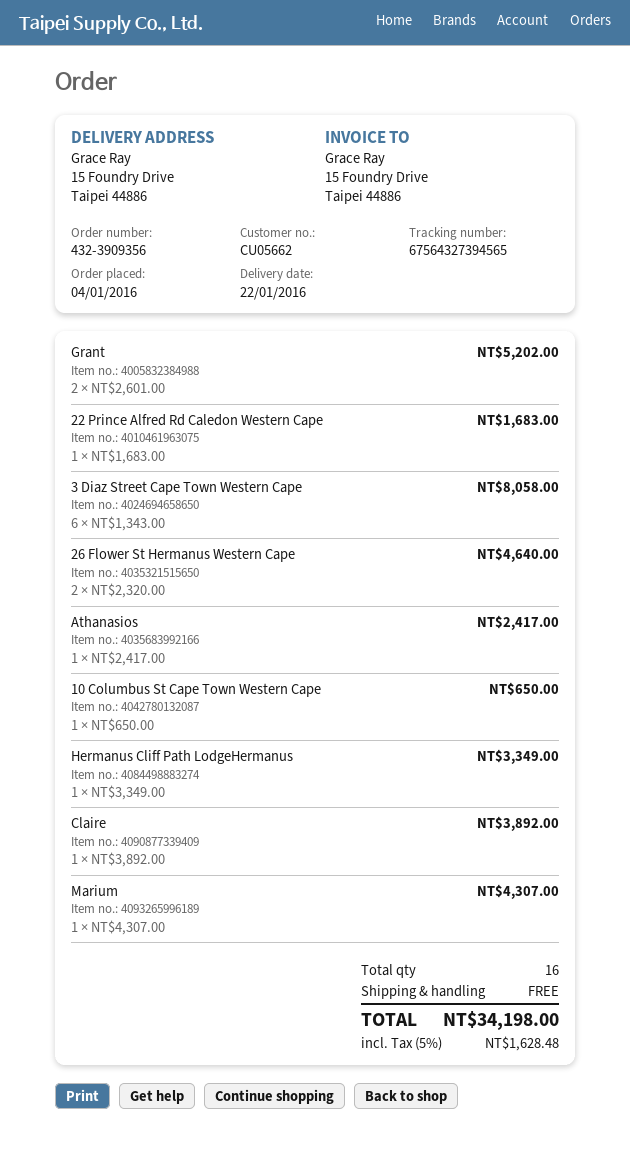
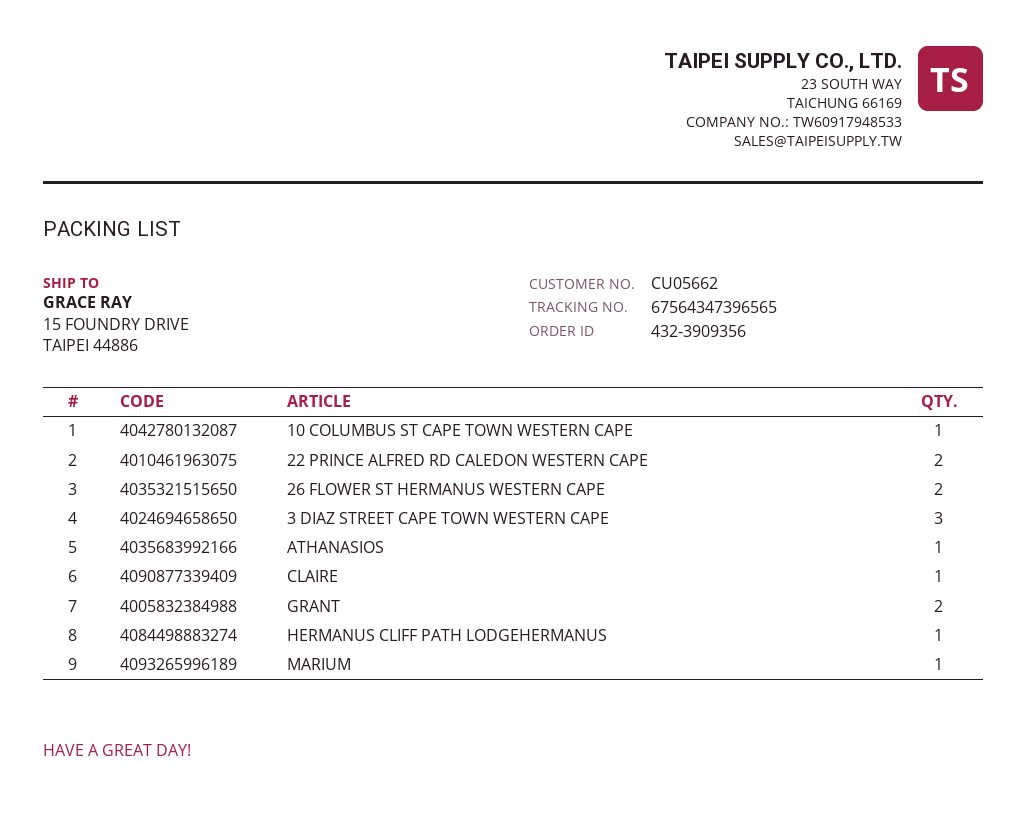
tracking number: 67564327394565 -> 67564347396565
22 Prince Alfred Rd Caledon Western Cape: 1 -> 2
3 Diaz Street Cape Town Western Cape: 6 -> 3

